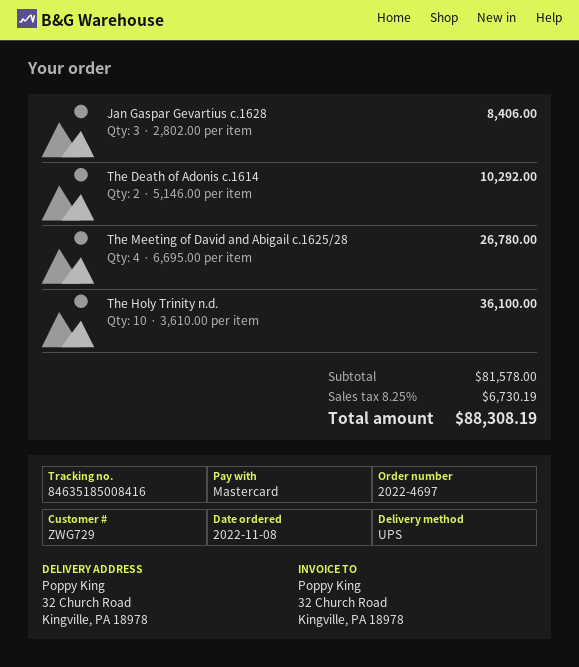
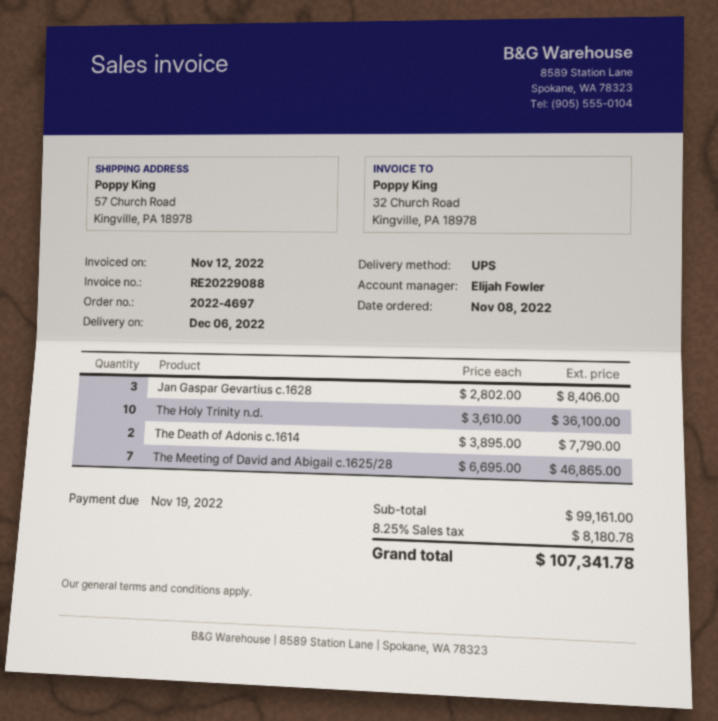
ship to: 32 Church Road, Kingville, PA 18978 -> 57 Church Road, Kingville, PA 18978
The Death of Adonis c.1614: 2 x 5146.00 = 10292.00 -> 2 x 3895.00 = 7790.00
The Meeting of David and Abigail c.1625/28: 4 x 6695.00 = 26780.00 -> 7 x 6695.00 = 46865.00
subtotal: 81578.00 -> 99161.00
tax: 8.25% = 6730.19 -> 8.25% = 8180.78
total: 88308.19 -> 107341.78

